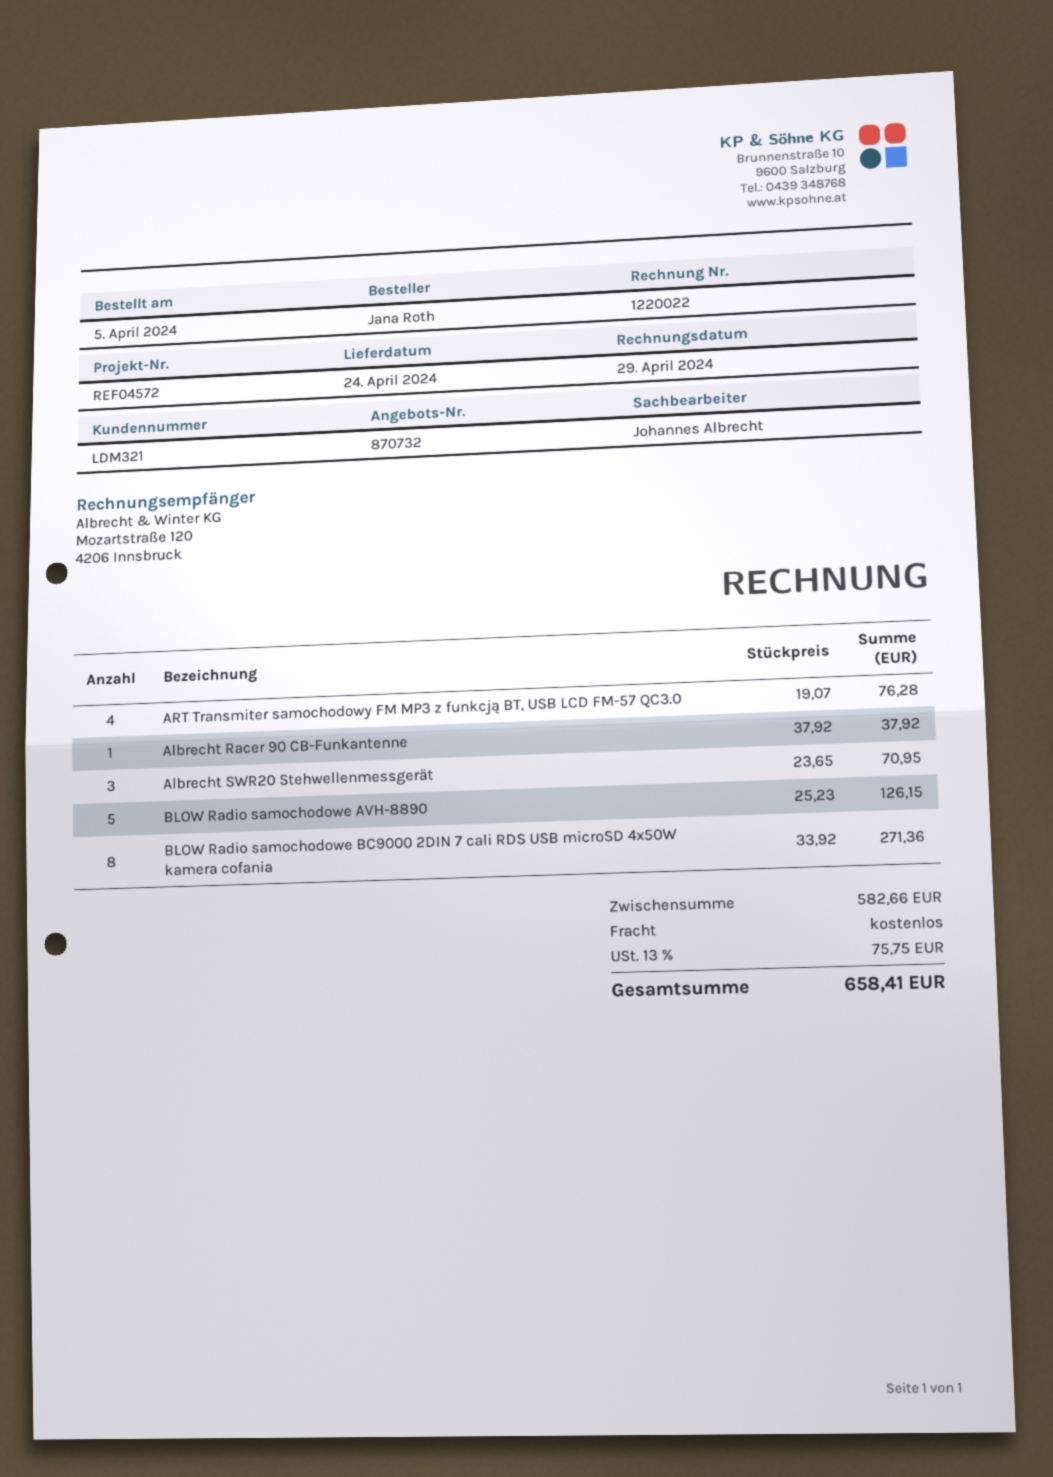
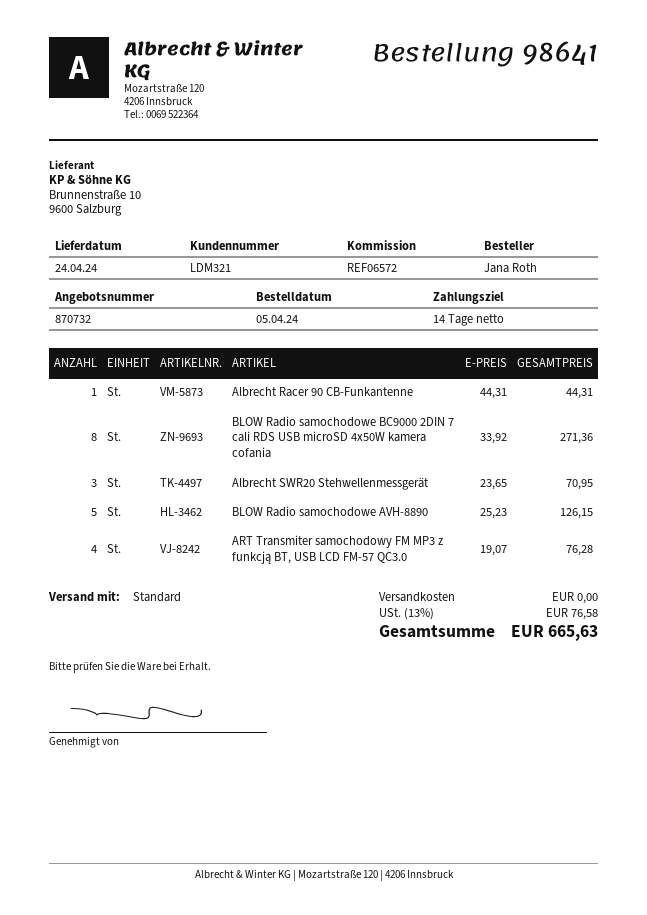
reference: REF04572 -> REF06572
Albrecht Racer 90 CB-Funkantenne: 1 x 37.92 = 37.92 -> 1 x 44.31 = 44.31
tax: 13% = 75.75 -> 13% = 76.58
total: 658.41 -> 665.63

